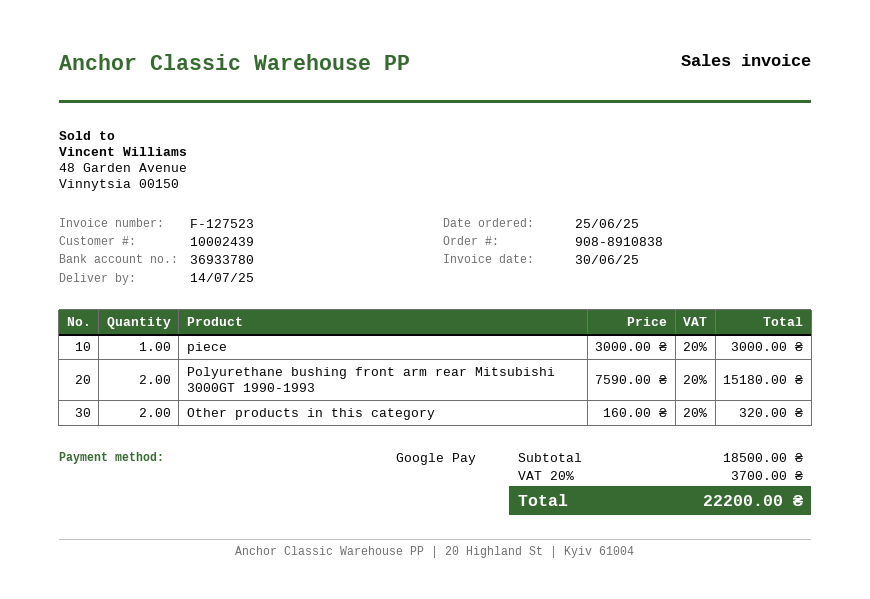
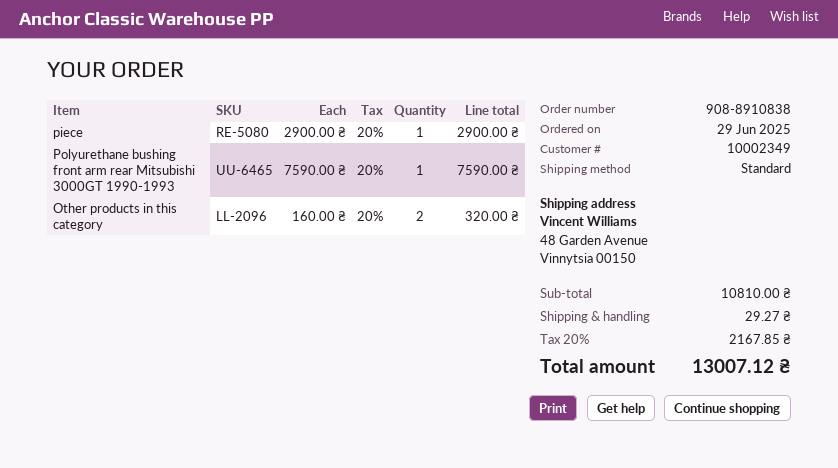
order date: 2025-06-25 -> 2025-06-29
customer number: 10002439 -> 10002349
piece: 1 x 3000.00 = 3000.00 -> 1 x 2900.00 = 2900.00
Polyurethane bushing front arm rear Mitsubishi 3000GT 1990-1993: 2 x 7590.00 = 15180.00 -> 1 x 7590.00 = 7590.00
subtotal: 18500.00 -> 10810.00
shipping: none -> 29.27
tax: 20% = 3700.00 -> 20% = 2167.85
total: 22200.00 -> 13007.12

